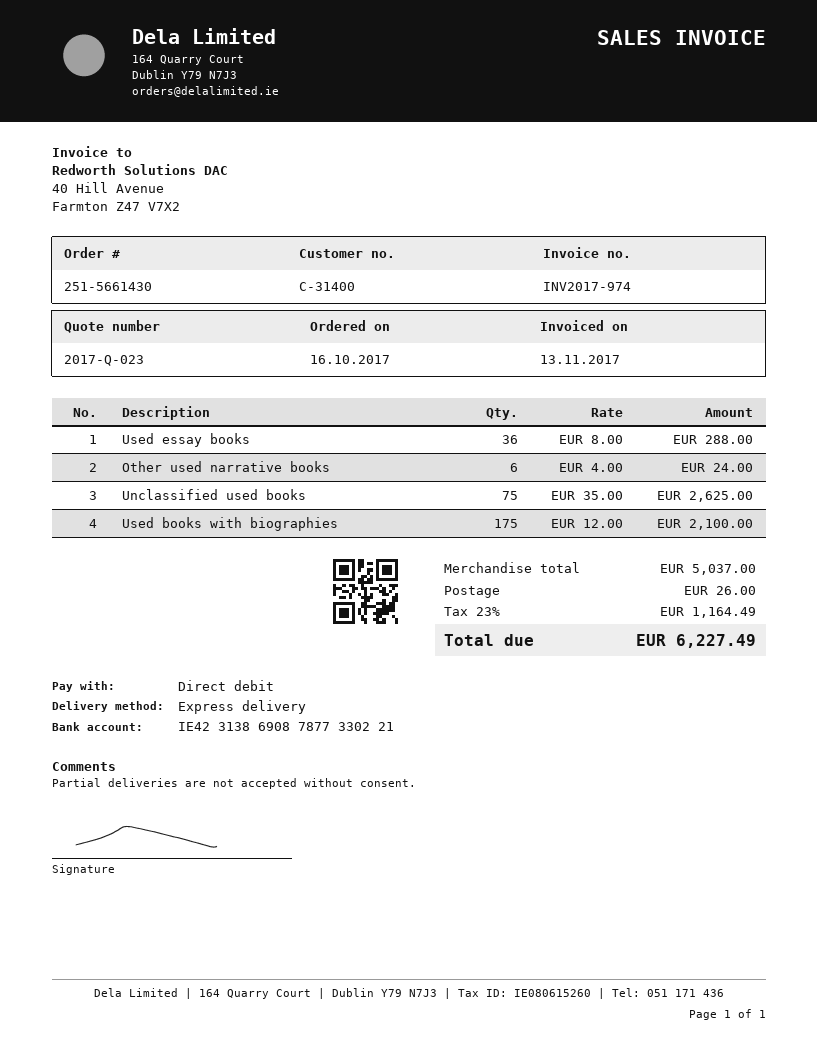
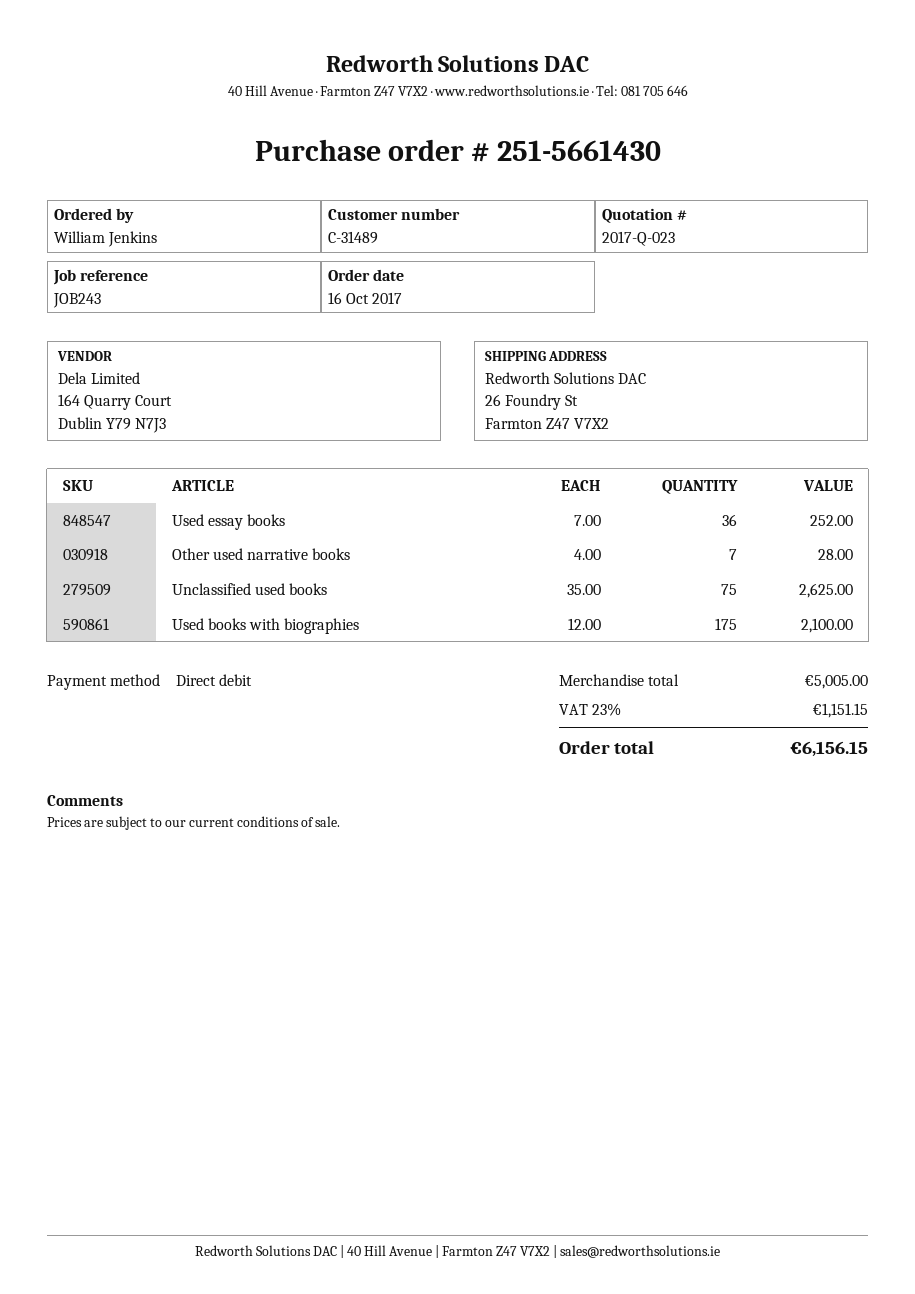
customer number: C-31400 -> C-31489
Used essay books: 36 x 8.00 = 288.00 -> 36 x 7.00 = 252.00
Other used narrative books: 6 x 4.00 = 24.00 -> 7 x 4.00 = 28.00
subtotal: 5037.00 -> 5005.00
shipping: 26.00 -> none
tax: 23% = 1164.49 -> 23% = 1151.15
total: 6227.49 -> 6156.15

